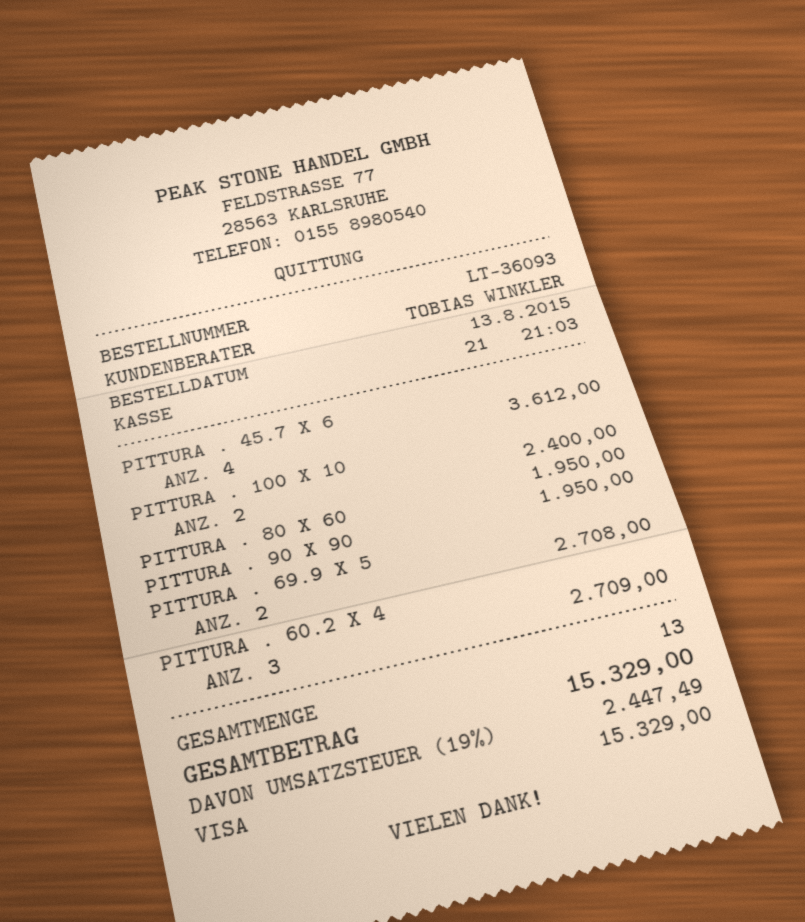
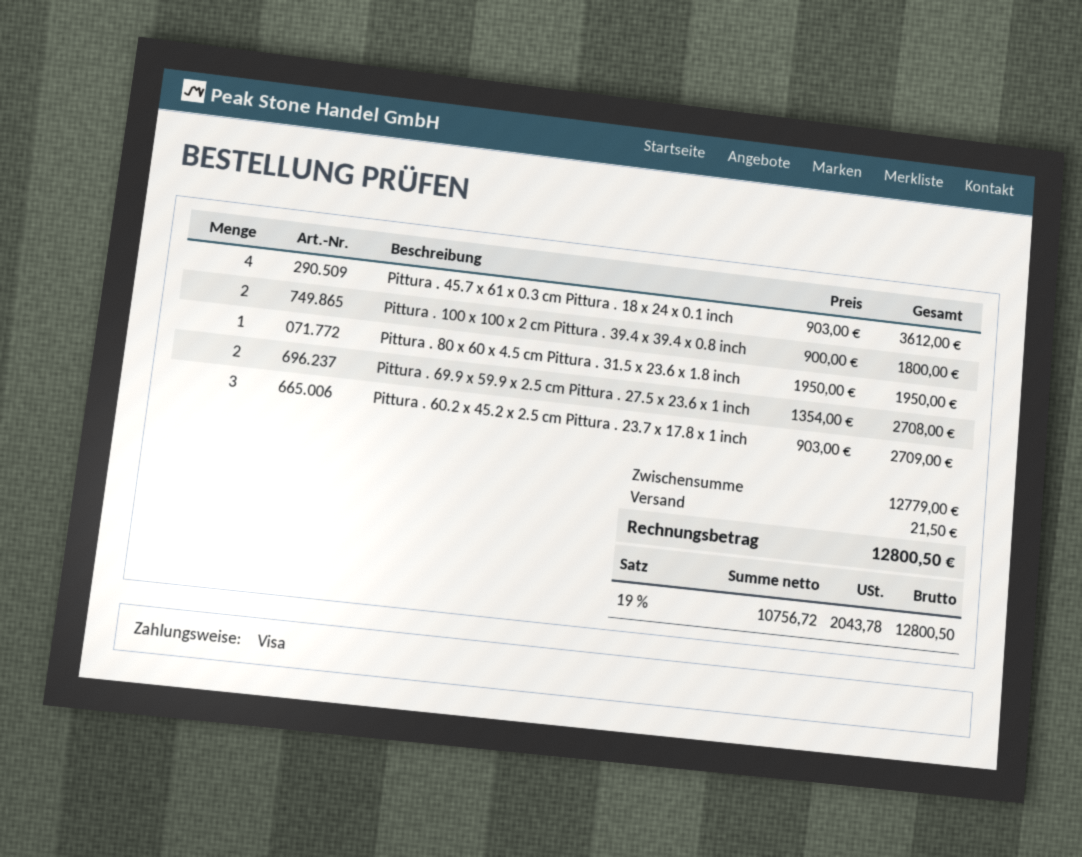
PITTURA . 100 X 10: 2 for 2400.00 -> 2 for 1800.00
PITTURA . 90 X 90: 1 for 1950.00 -> none
shipping: none -> 21.50
tax: 19% = 2447.49 -> 19% = 2043.78
total: 15329.00 -> 12800.50

